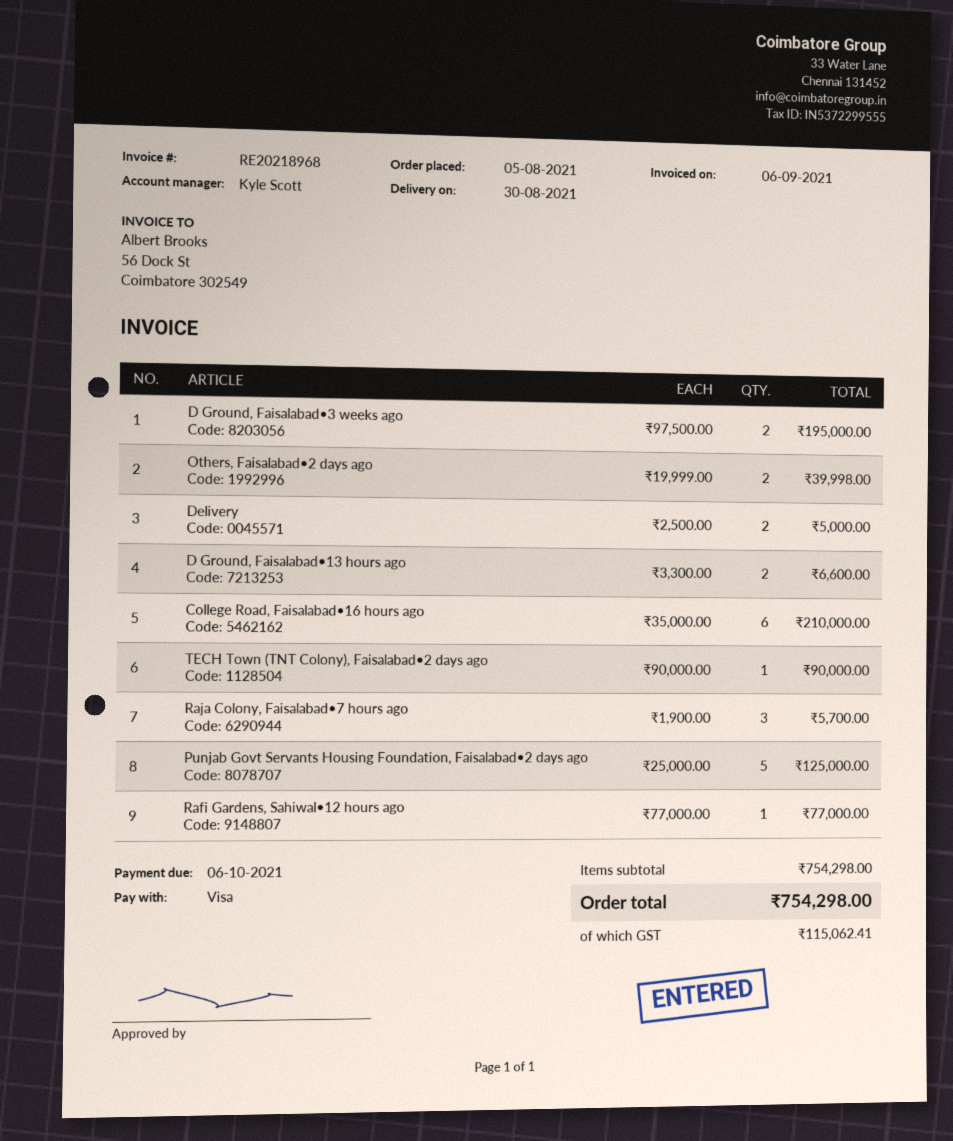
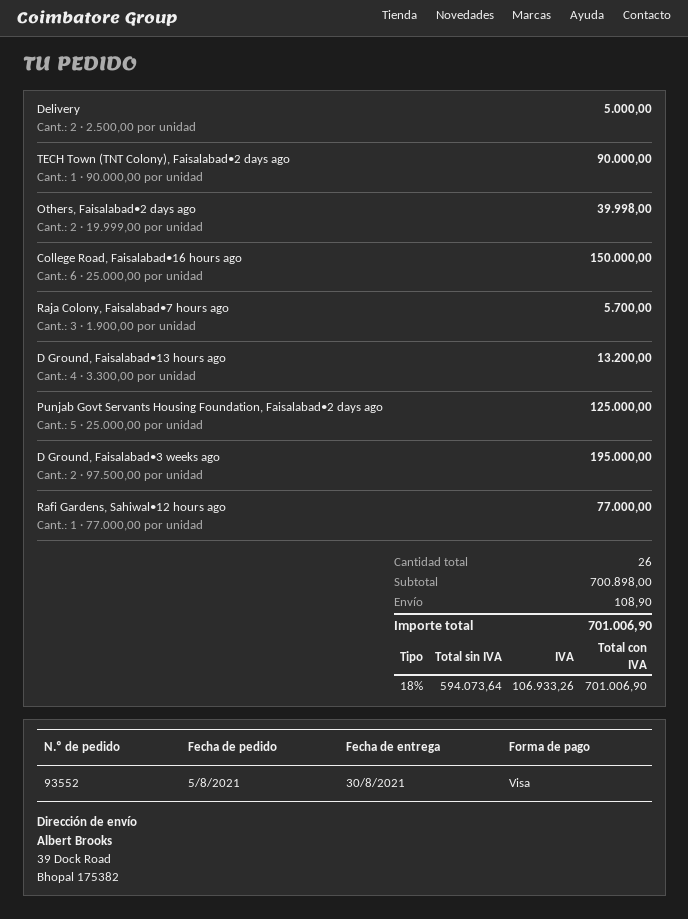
D Ground, Faisalabad•13 hours ago: 2 x 3300.00 = 6600.00 -> 4 x 3300.00 = 13200.00
College Road, Faisalabad•16 hours ago: 6 x 35000.00 = 210000.00 -> 6 x 25000.00 = 150000.00
subtotal: 754298.00 -> 700898.00
shipping: none -> 108.90
tax: 115062.41 -> 106933.26
total: 754298.00 -> 701006.90

